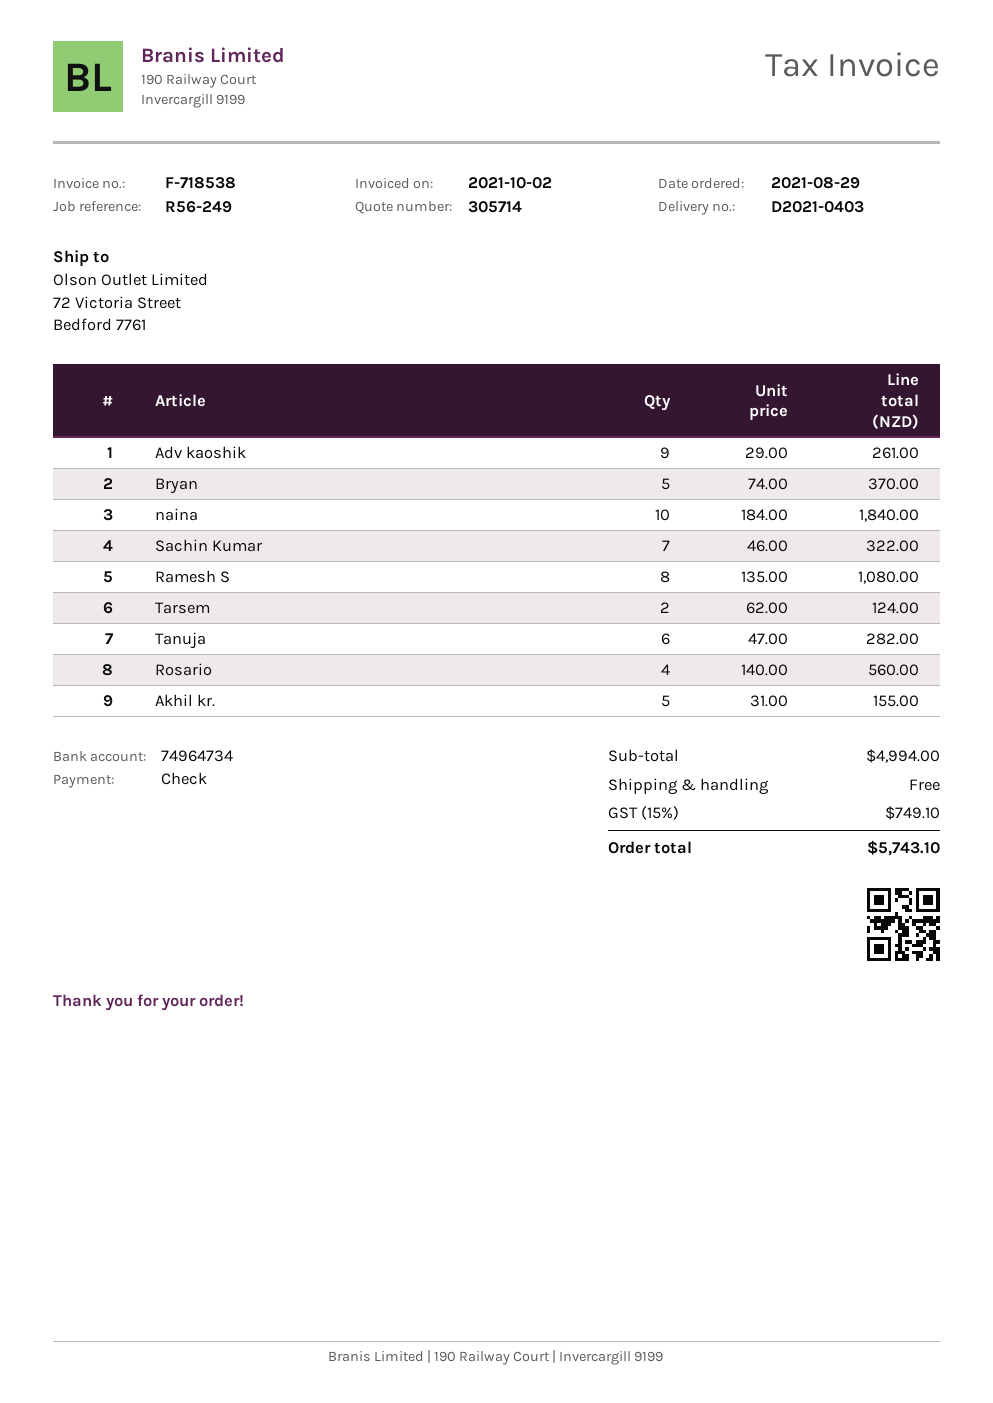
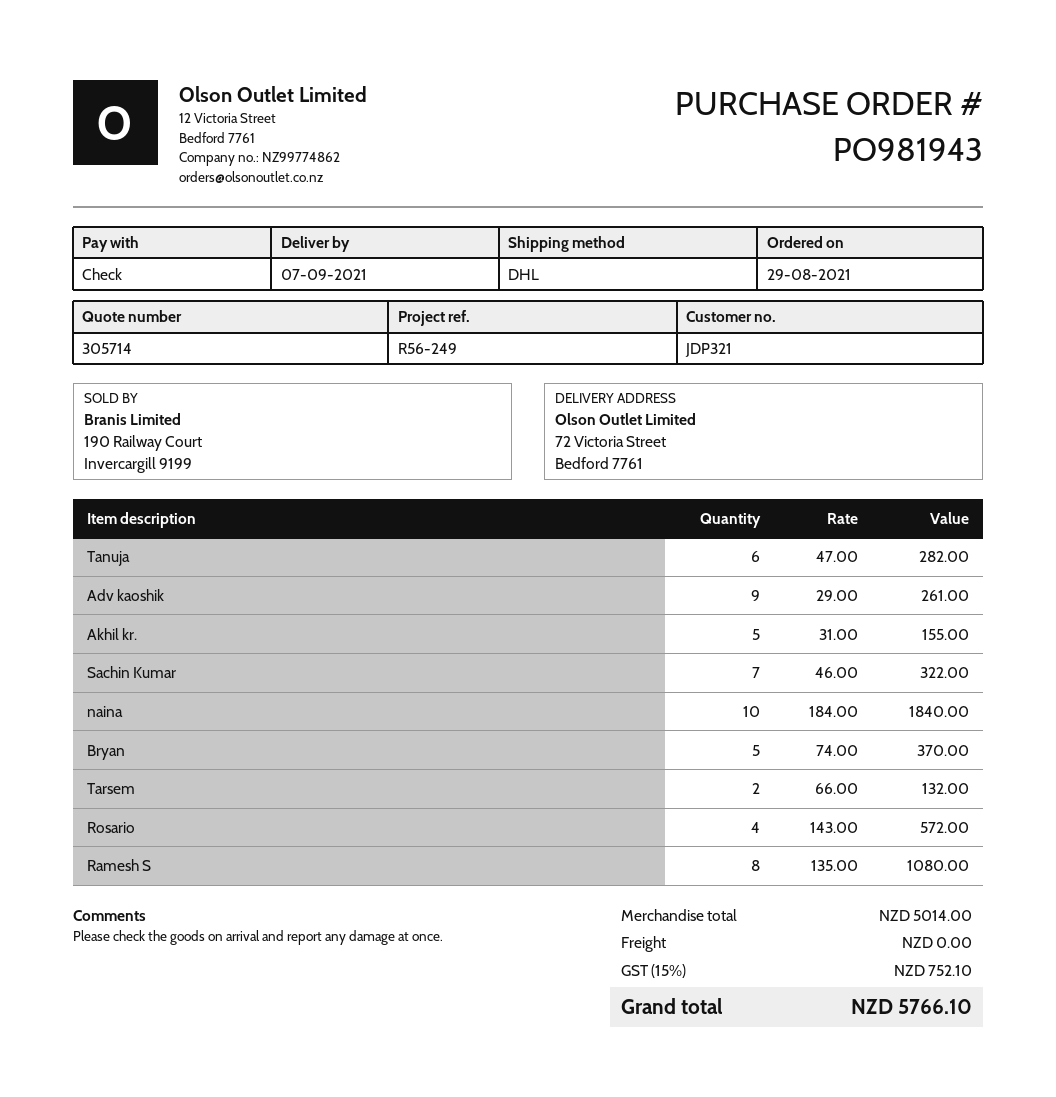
Tarsem: 2 x 62.00 = 124.00 -> 2 x 66.00 = 132.00
Rosario: 4 x 140.00 = 560.00 -> 4 x 143.00 = 572.00
subtotal: 4994.00 -> 5014.00
tax: 15% = 749.10 -> 15% = 752.10
total: 5743.10 -> 5766.10

